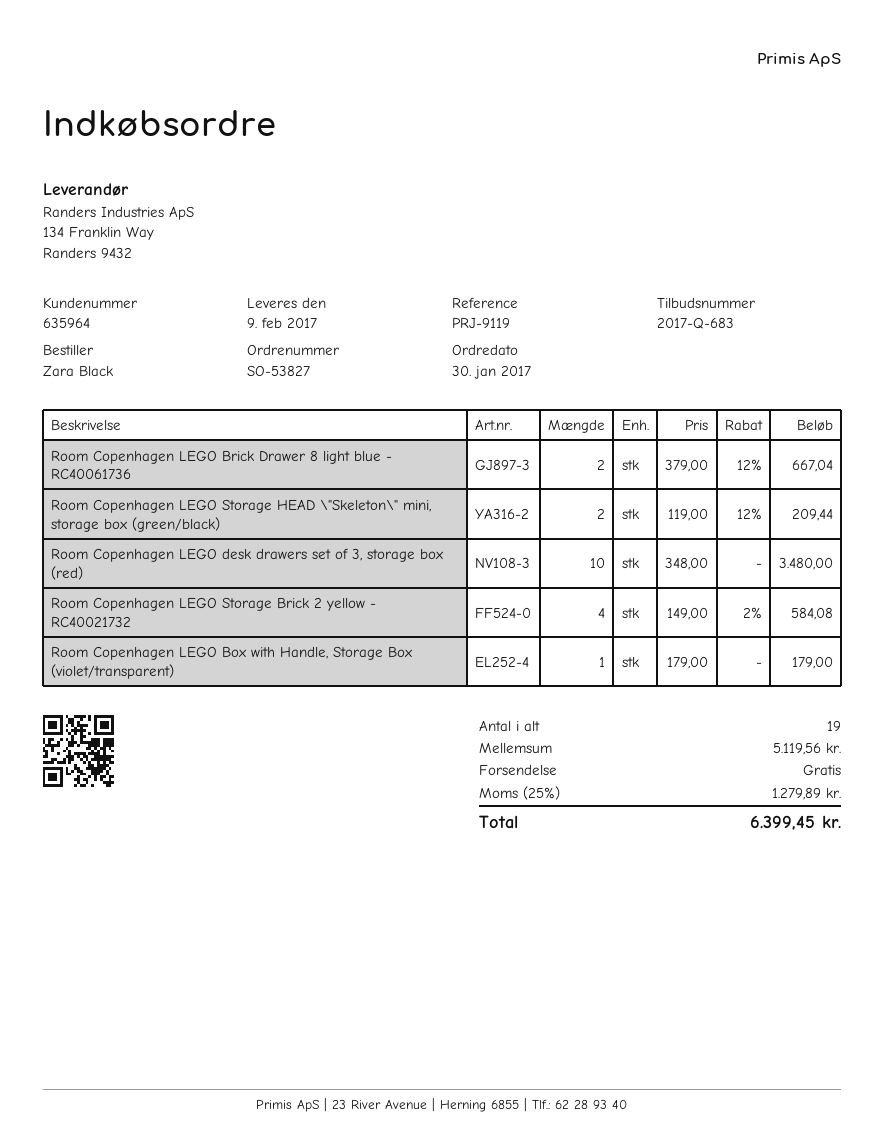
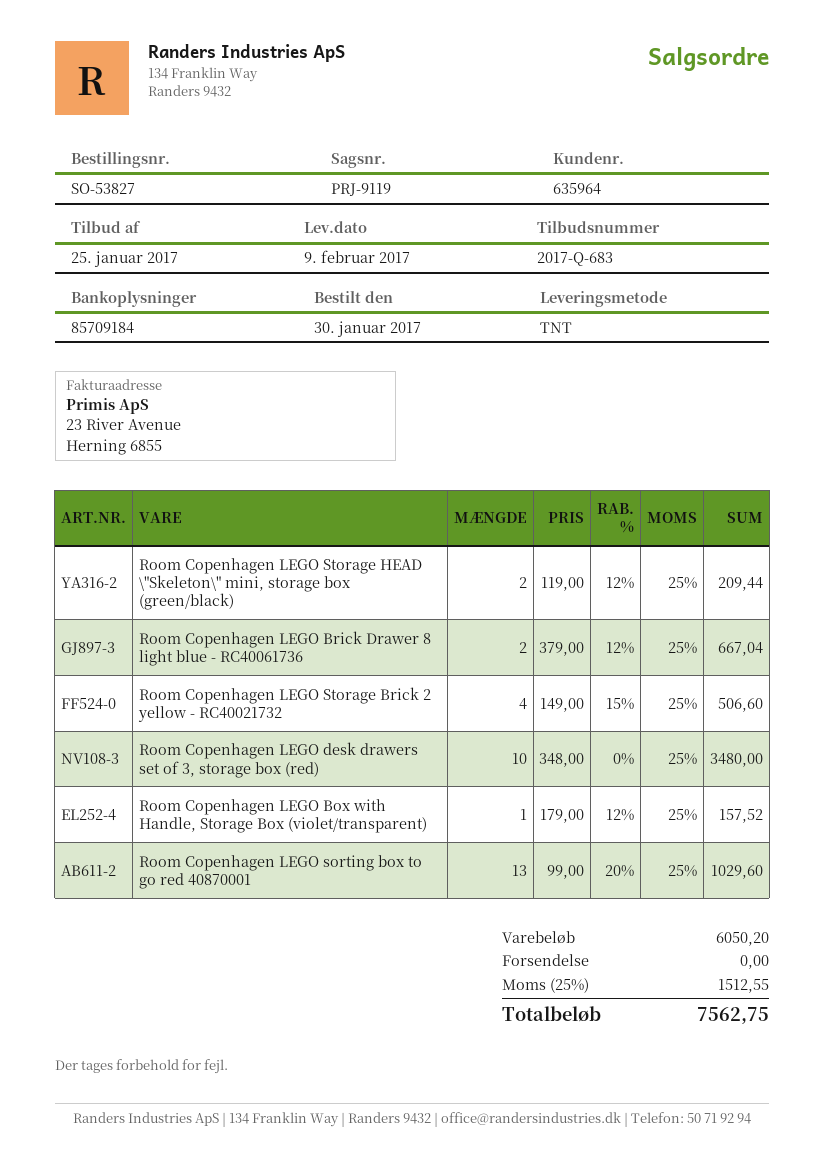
Room Copenhagen LEGO Storage Brick 2 yellow - RC40021732: 4 x 149.00 - 2% = 584.08 -> 4 x 149.00 - 15% = 506.60
Room Copenhagen LEGO Box with Handle, Storage Box (violet/transparent): 1 x 179.00 = 179.00 -> 1 x 179.00 - 12% = 157.52
Room Copenhagen LEGO sorting box to go red 40870001: none -> 13 x 99.00 - 20% = 1029.60
subtotal: 5119.56 -> 6050.20
tax: 25% = 1279.89 -> 25% = 1512.55
total: 6399.45 -> 7562.75

